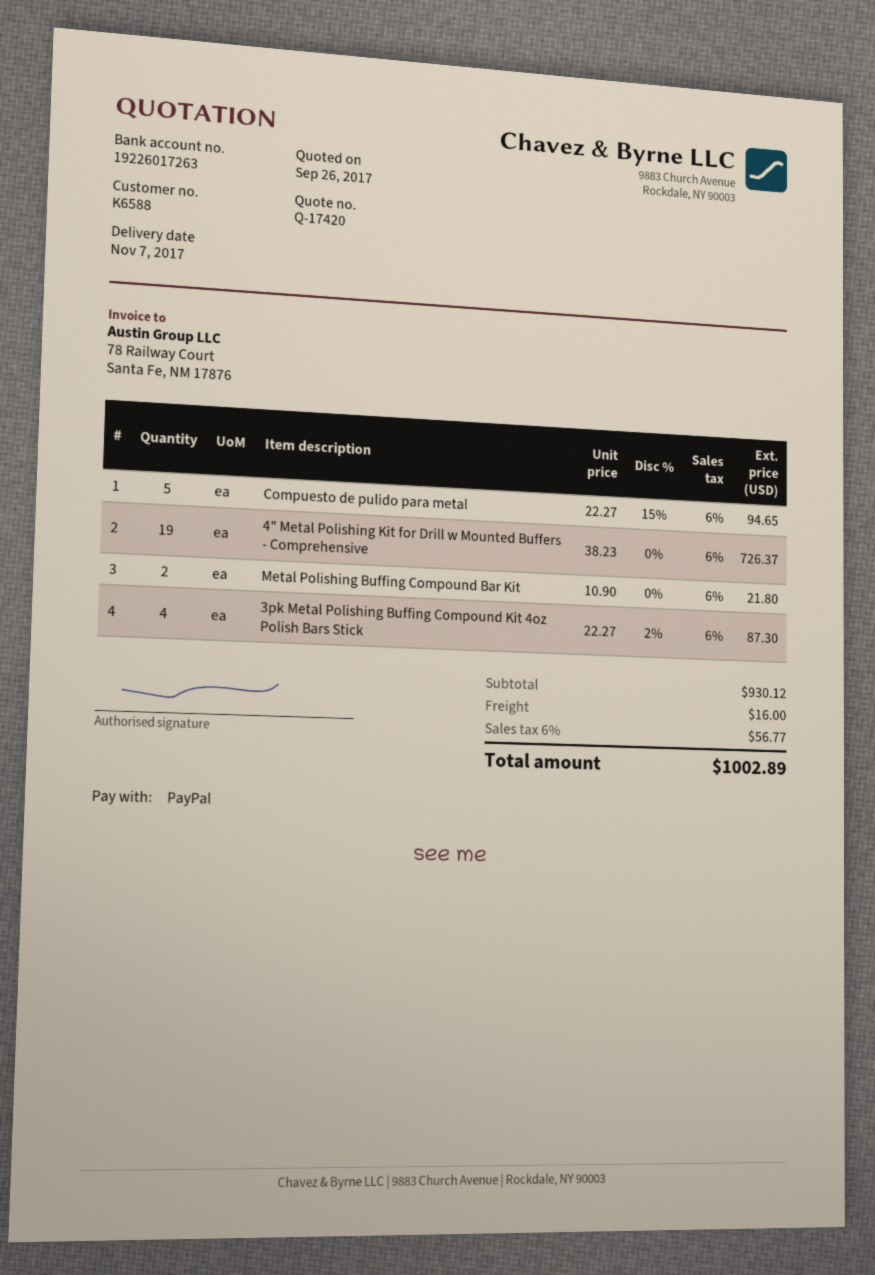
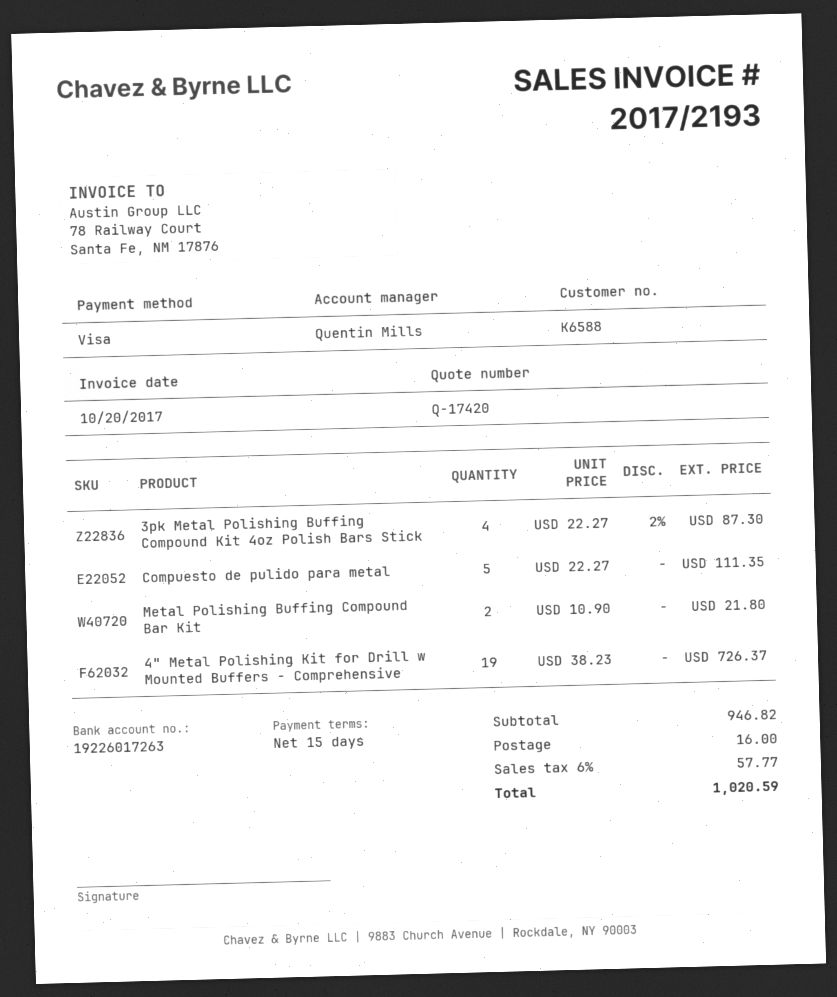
payment method: PayPal -> Visa
Compuesto de pulido para metal: 5 x 22.27 - 15% = 94.65 -> 5 x 22.27 = 111.35
subtotal: 930.12 -> 946.82
tax: 6% = 56.77 -> 6% = 57.77
total: 1002.89 -> 1020.59

